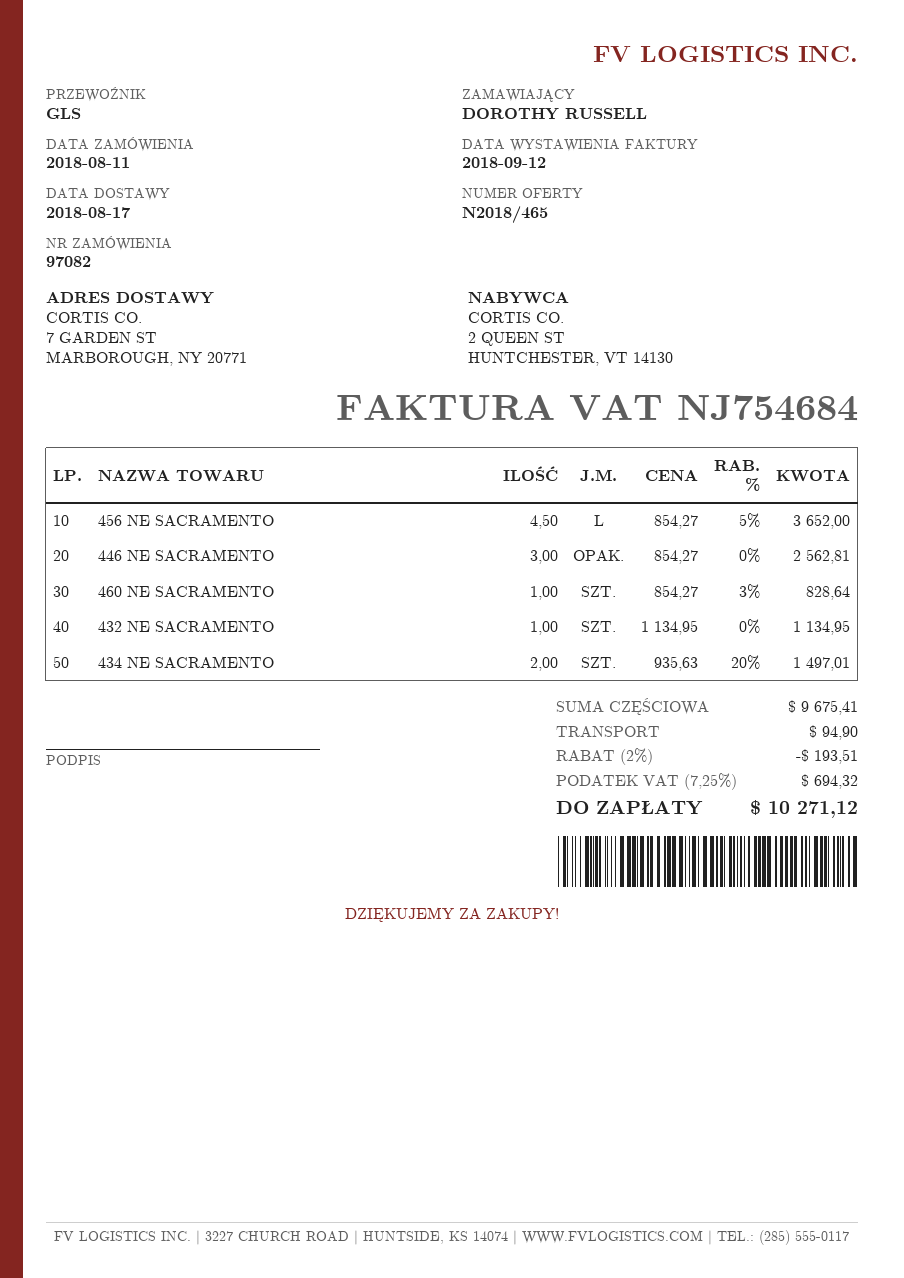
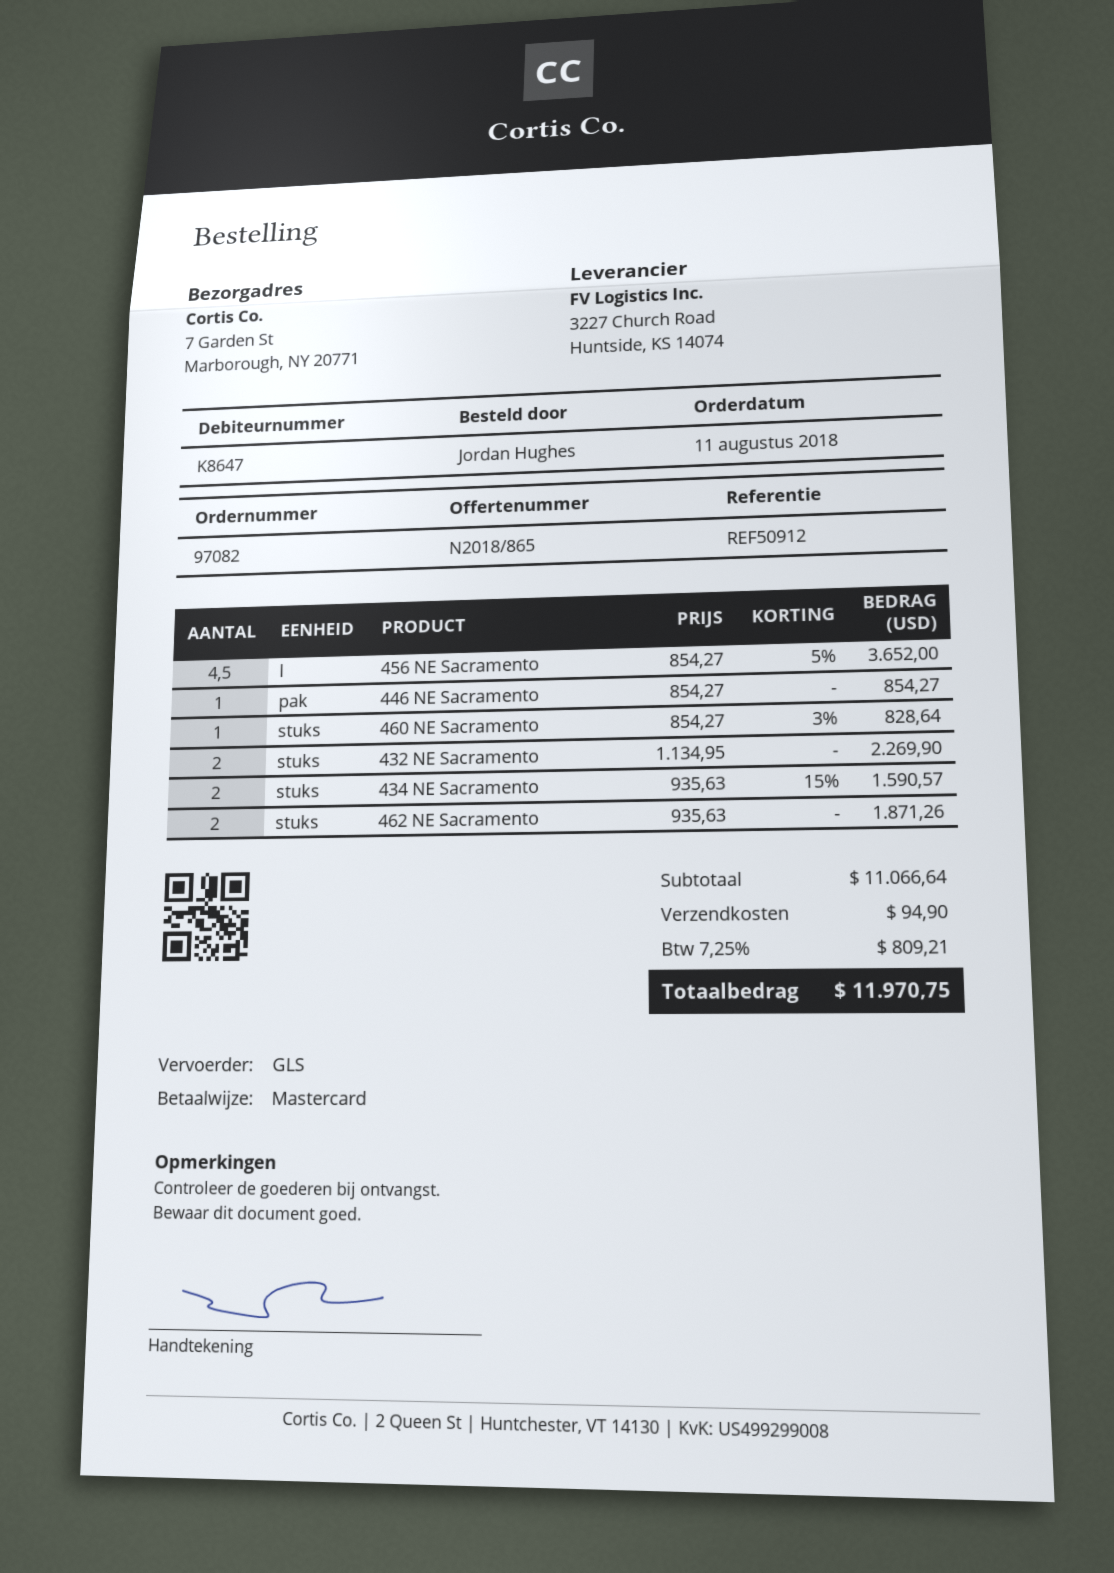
quote number: N2018/465 -> N2018/865
ordered by: DOROTHY RUSSELL -> Jordan Hughes
446 NE SACRAMENTO: 3 x 854.27 = 2562.81 -> 1 x 854.27 = 854.27
432 NE SACRAMENTO: 1 x 1134.95 = 1134.95 -> 2 x 1134.95 = 2269.90
434 NE SACRAMENTO: 2 x 935.63 - 20% = 1497.01 -> 2 x 935.63 - 15% = 1590.57
462 NE Sacramento: none -> 2 x 935.63 = 1871.26
subtotal: 9675.41 -> 11066.64
discount: 2% = 193.51 -> none
tax: 7.25% = 694.32 -> 7.25% = 809.21
total: 10271.12 -> 11970.75

